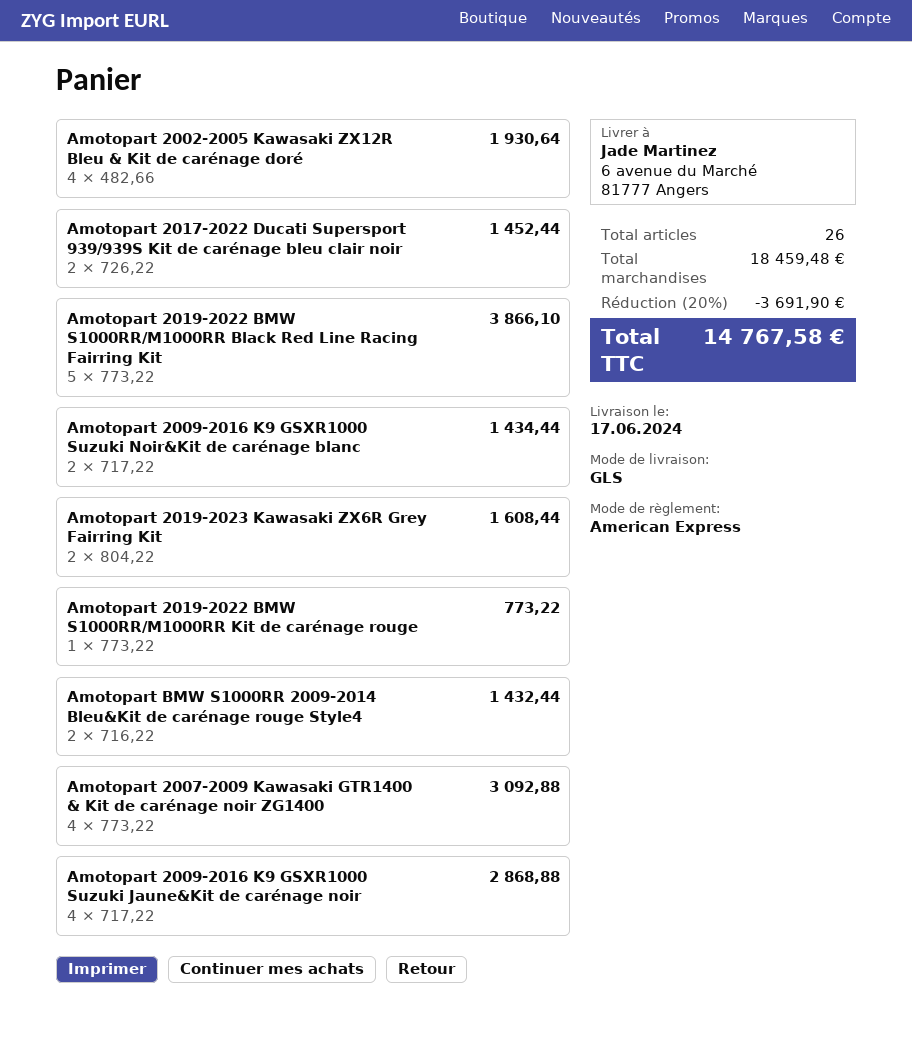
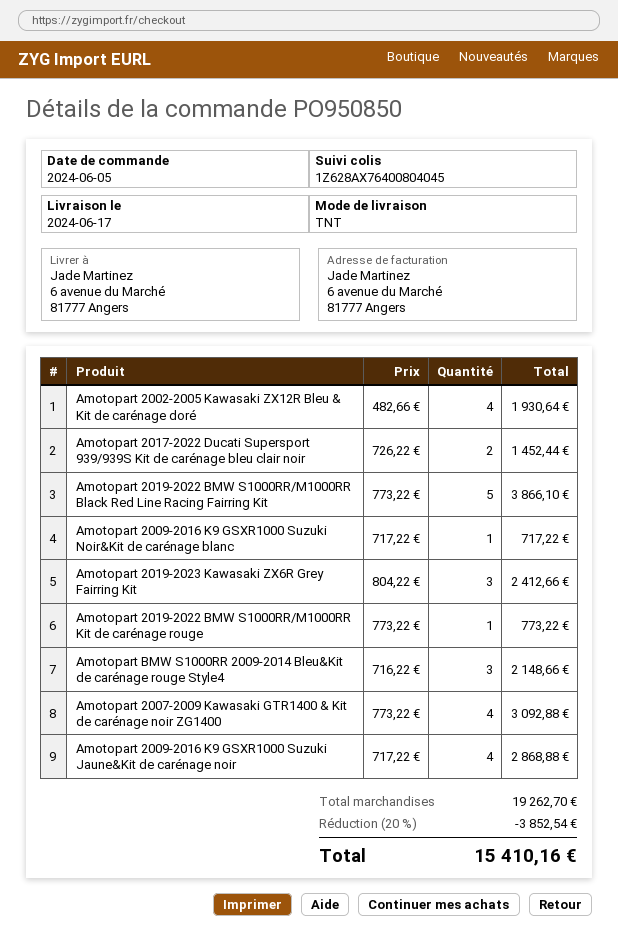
shipping method: GLS -> TNT
Amotopart 2009-2016 K9 GSXR1000 Suzuki Noir&Kit de carénage blanc: 2 x 717.22 = 1434.44 -> 1 x 717.22 = 717.22
Amotopart 2019-2023 Kawasaki ZX6R Grey Fairring Kit: 2 x 804.22 = 1608.44 -> 3 x 804.22 = 2412.66
Amotopart BMW S1000RR 2009-2014 Bleu&Kit de carénage rouge Style4: 2 x 716.22 = 1432.44 -> 3 x 716.22 = 2148.66
subtotal: 18459.48 -> 19262.70
discount: 20% = 3691.90 -> 20% = 3852.54
total: 14767.58 -> 15410.16

